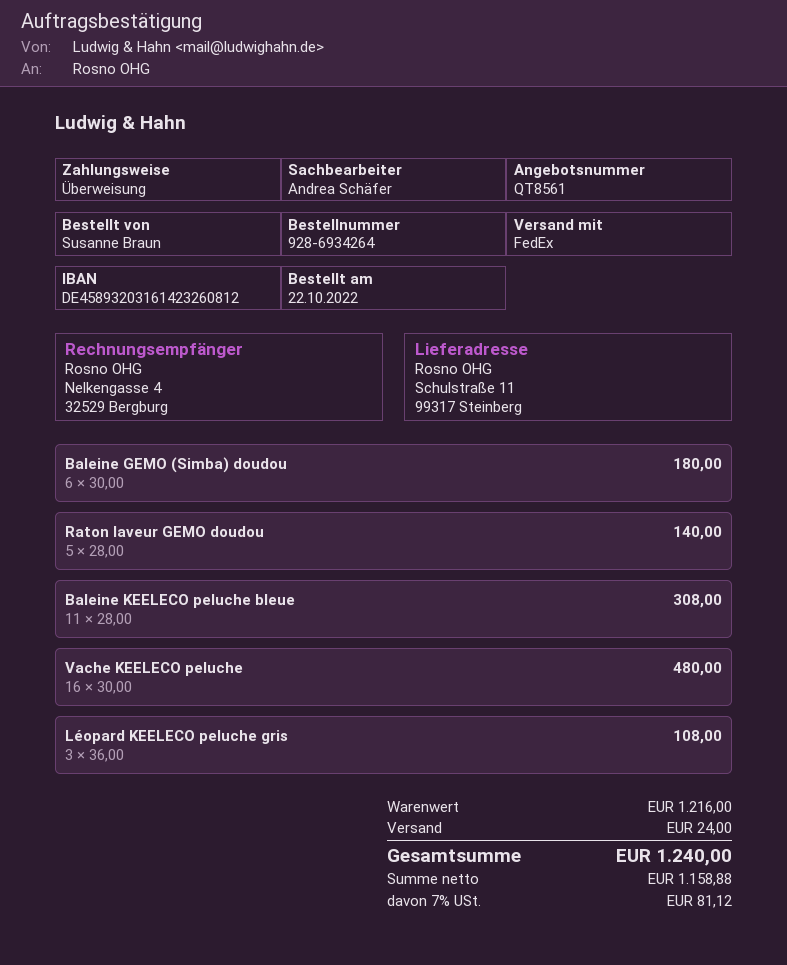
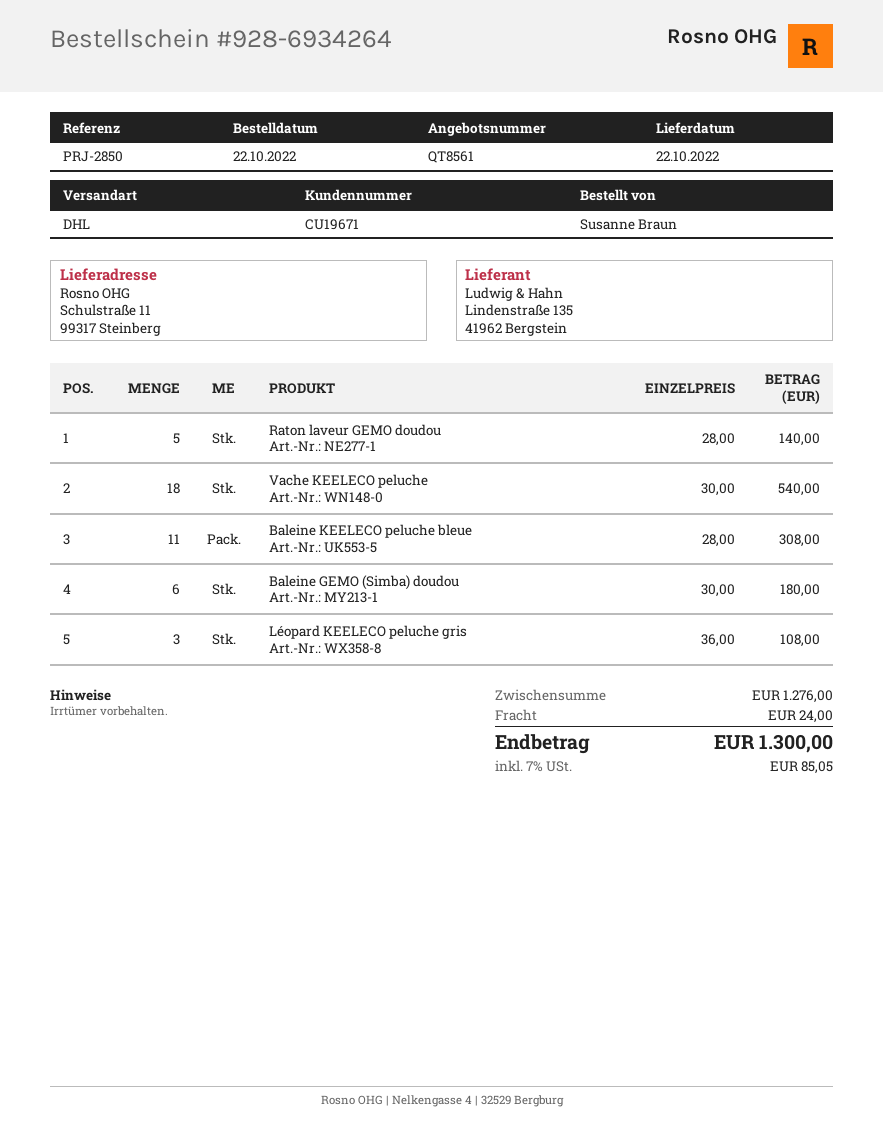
shipping method: FedEx -> DHL
Vache KEELECO peluche: 16 x 30.00 = 480.00 -> 18 x 30.00 = 540.00
subtotal: 1216.00 -> 1276.00
tax: 7% = 81.12 -> 7% = 85.05
total: 1240.00 -> 1300.00

